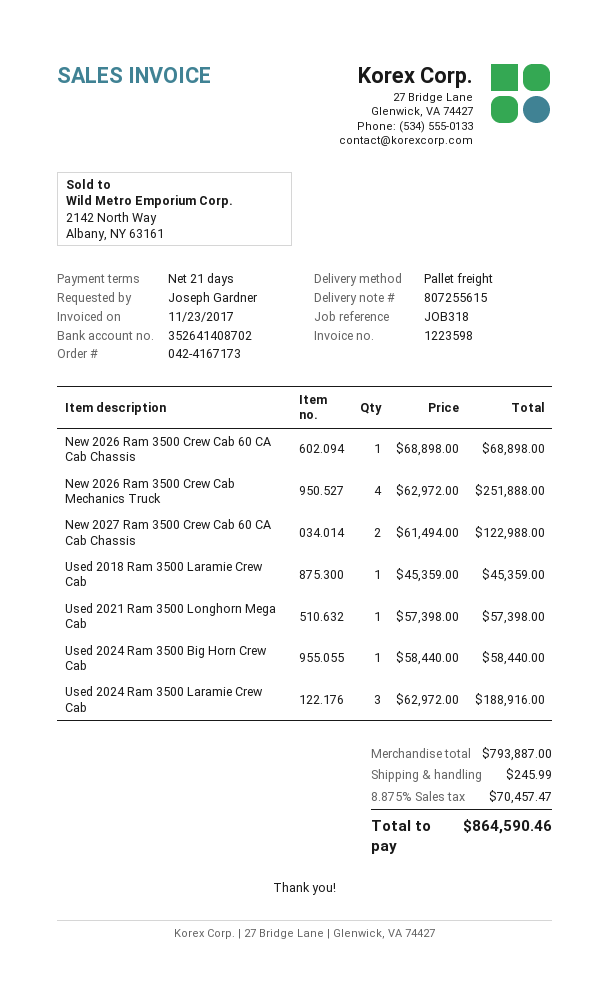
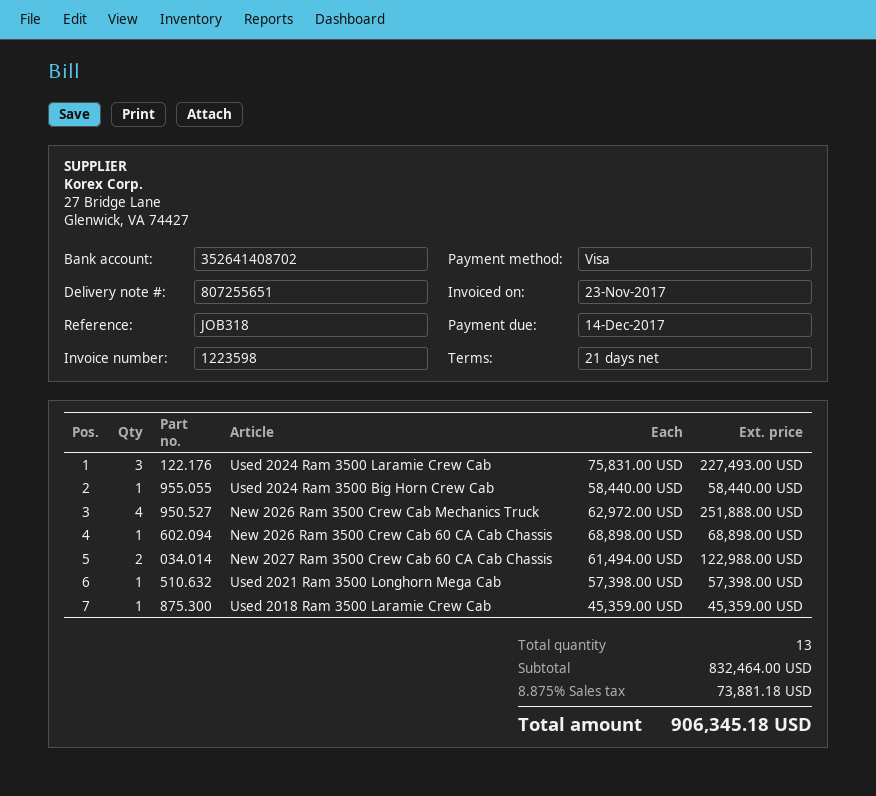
delivery note number: 807255615 -> 807255651
Used 2024 Ram 3500 Laramie Crew Cab: 3 x 62972.00 = 188916.00 -> 3 x 75831.00 = 227493.00
subtotal: 793887.00 -> 832464.00
shipping: 245.99 -> none
tax: 8.875% = 70457.47 -> 8.875% = 73881.18
total: 864590.46 -> 906345.18

